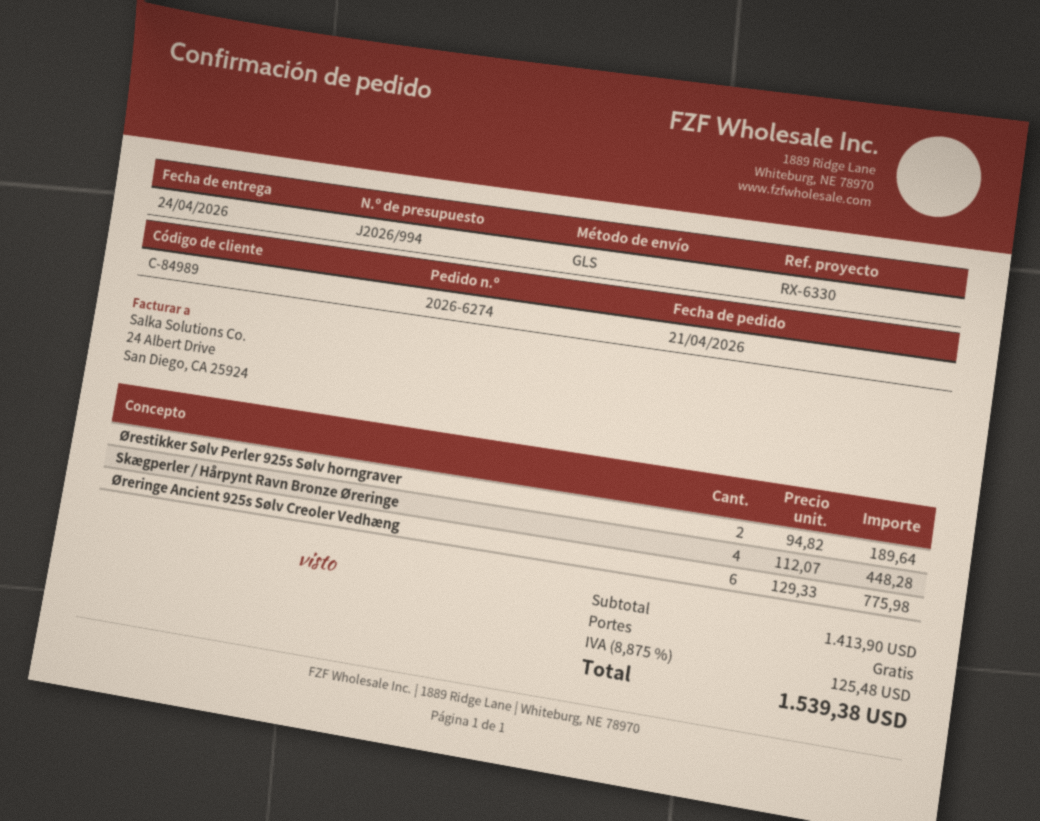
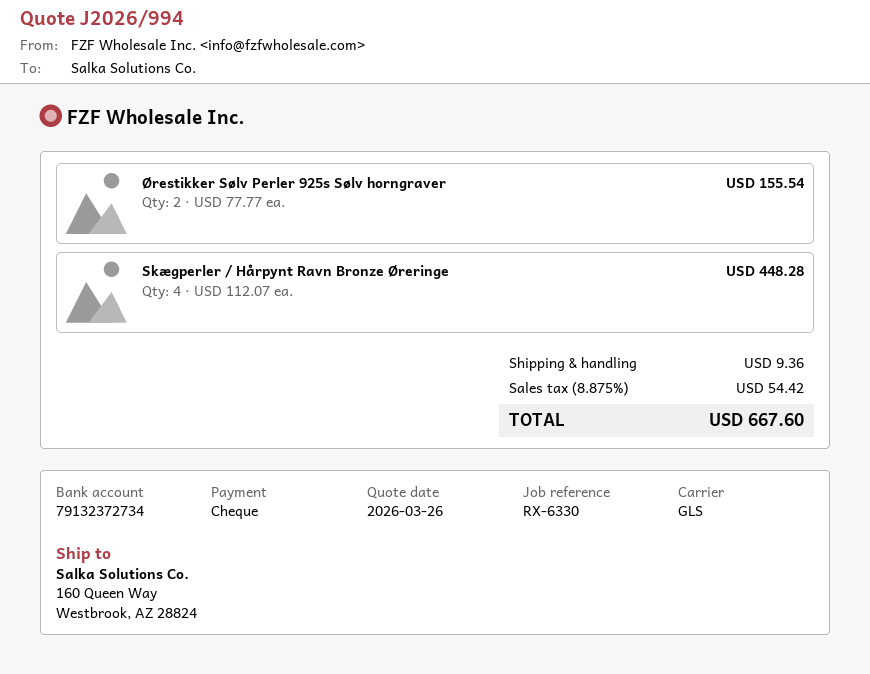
Ørestikker Sølv Perler 925s Sølv horngraver: 2 x 94.82 = 189.64 -> 2 x 77.77 = 155.54
Øreringe Ancient 925s Sølv Creoler Vedhæng: 6 x 129.33 = 775.98 -> none
shipping: 0.00 -> 9.36
tax: 8.875% = 125.48 -> 8.875% = 54.42
total: 1539.38 -> 667.60

